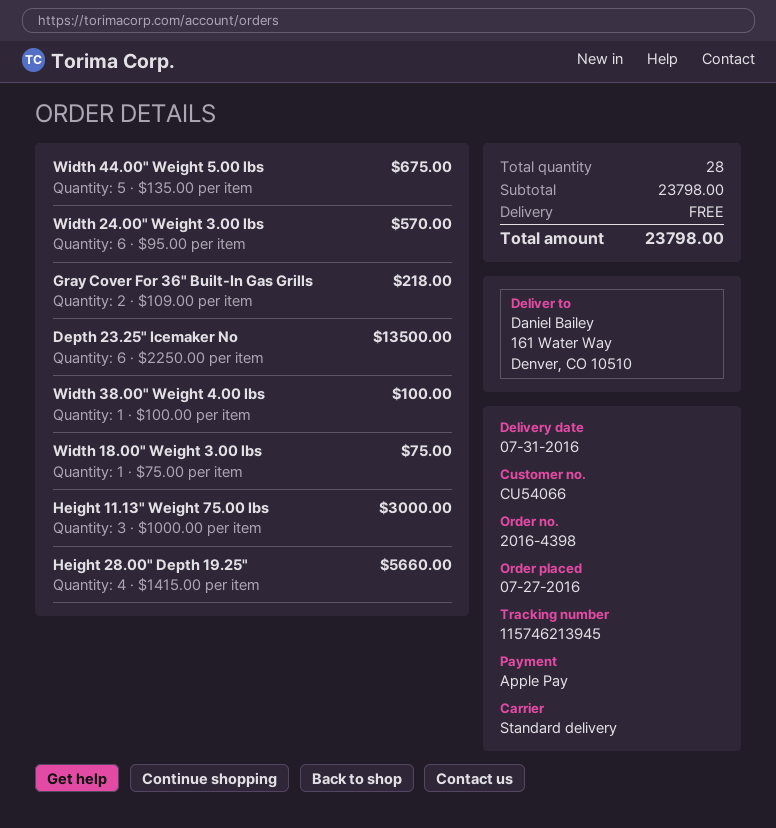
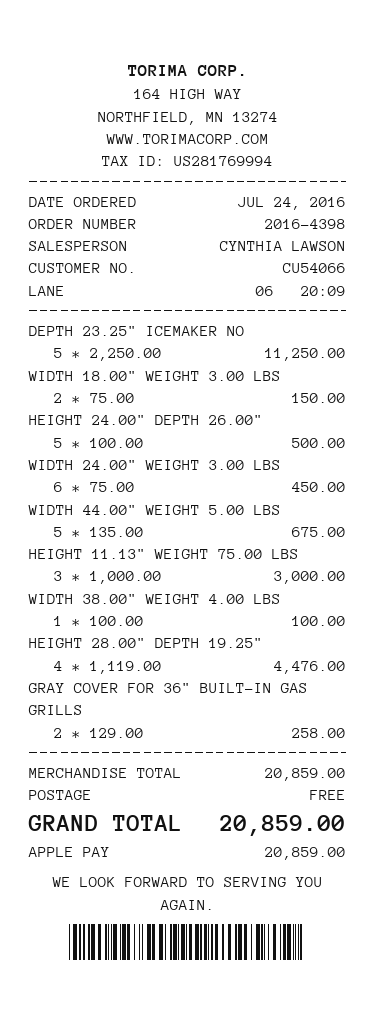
order date: 2016-07-27 -> 2016-07-24
Width 24.00" Weight 3.00 lbs: 6 x 95.00 = 570.00 -> 6 x 75.00 = 450.00
Gray Cover For 36" Built-In Gas Grills: 2 x 109.00 = 218.00 -> 2 x 129.00 = 258.00
Depth 23.25" Icemaker No: 6 x 2250.00 = 13500.00 -> 5 x 2250.00 = 11250.00
Width 18.00" Weight 3.00 lbs: 1 x 75.00 = 75.00 -> 2 x 75.00 = 150.00
Height 28.00" Depth 19.25": 4 x 1415.00 = 5660.00 -> 4 x 1119.00 = 4476.00
HEIGHT 24.00" DEPTH 26.00": none -> 5 x 100.00 = 500.00
subtotal: 23798.00 -> 20859.00
total: 23798.00 -> 20859.00

